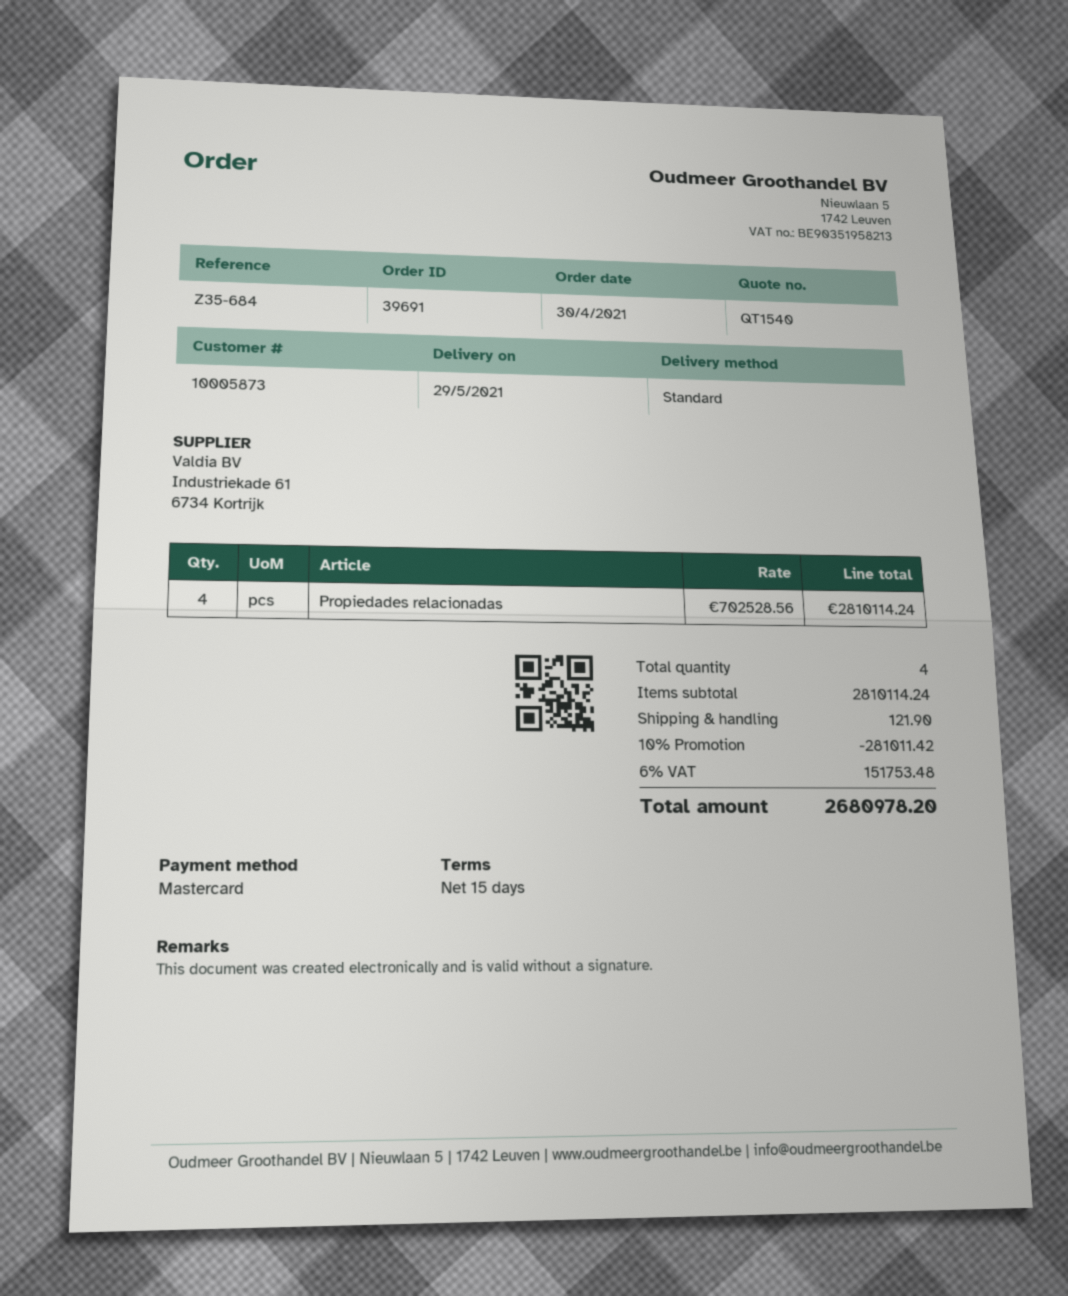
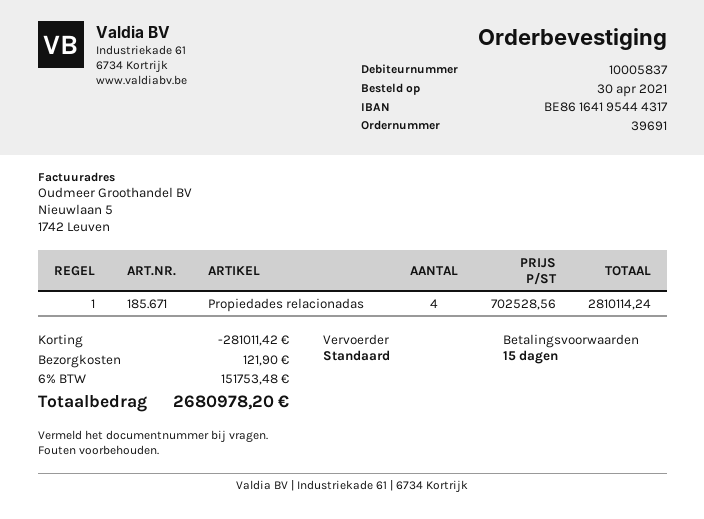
customer number: 10005873 -> 10005837

